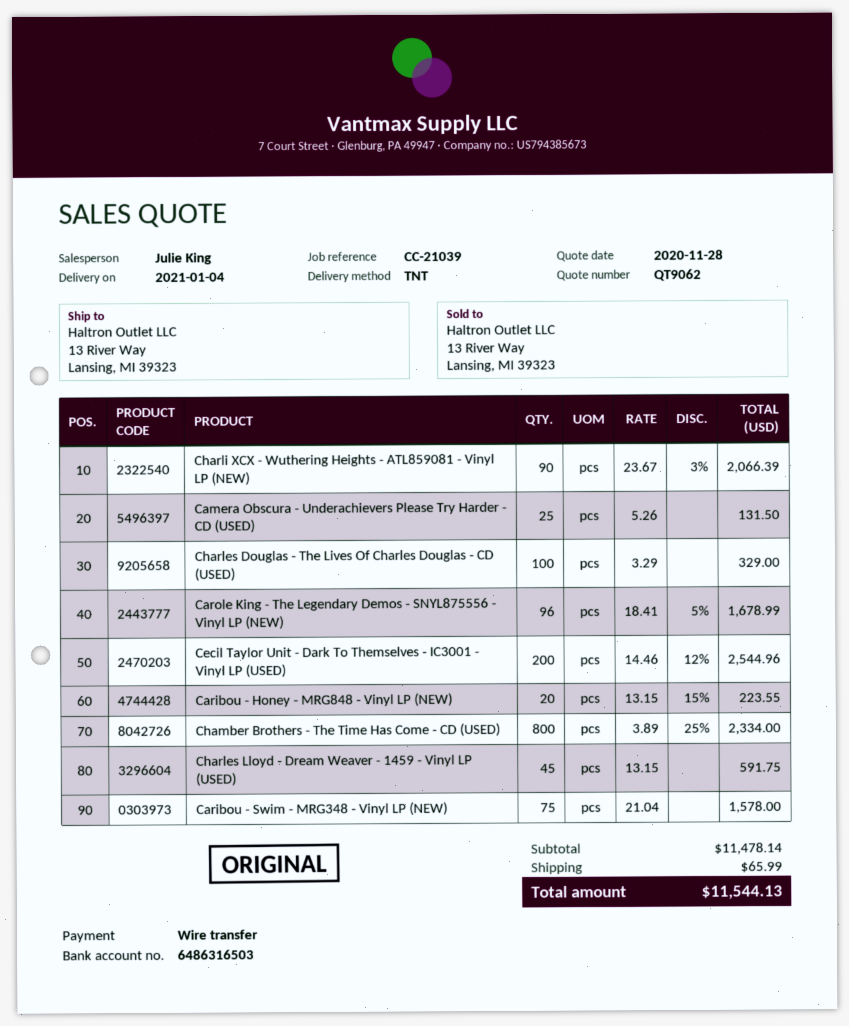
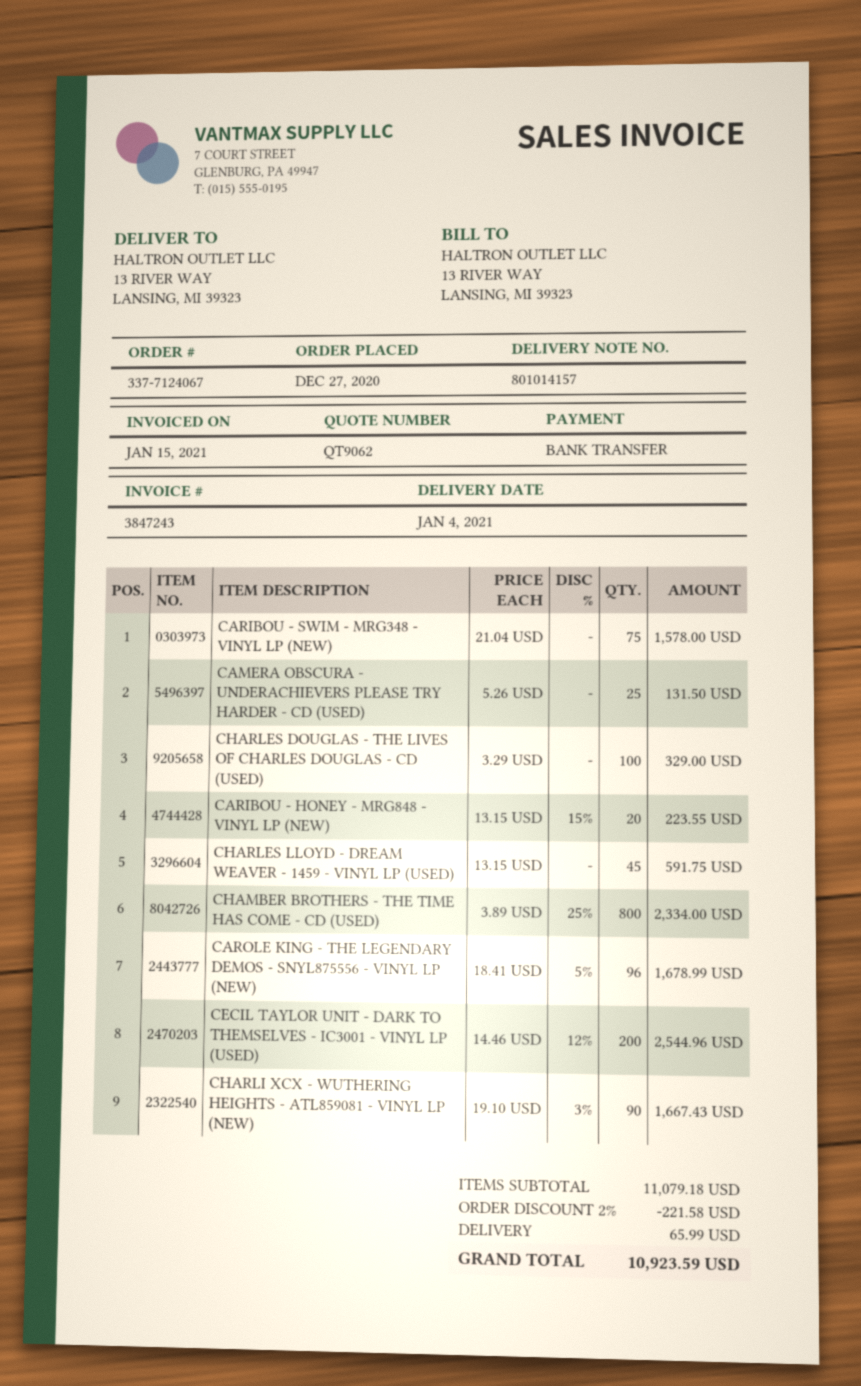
Charli XCX - Wuthering Heights - ATL859081 - Vinyl LP (NEW): 90 x 23.67 - 3% = 2066.39 -> 90 x 19.10 - 3% = 1667.43
subtotal: 11478.14 -> 11079.18
discount: none -> 2% = 221.58
total: 11544.13 -> 10923.59

